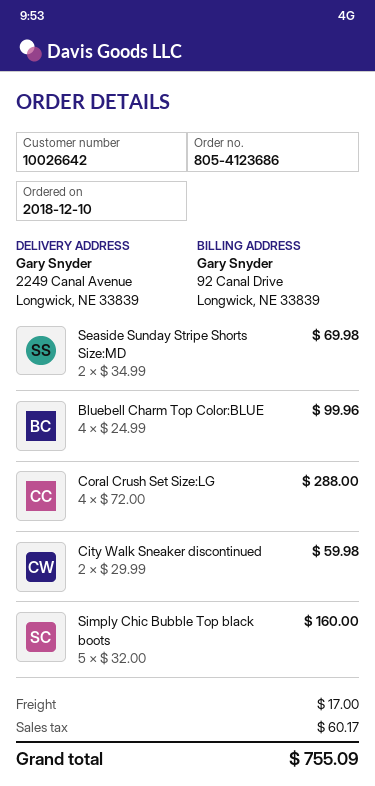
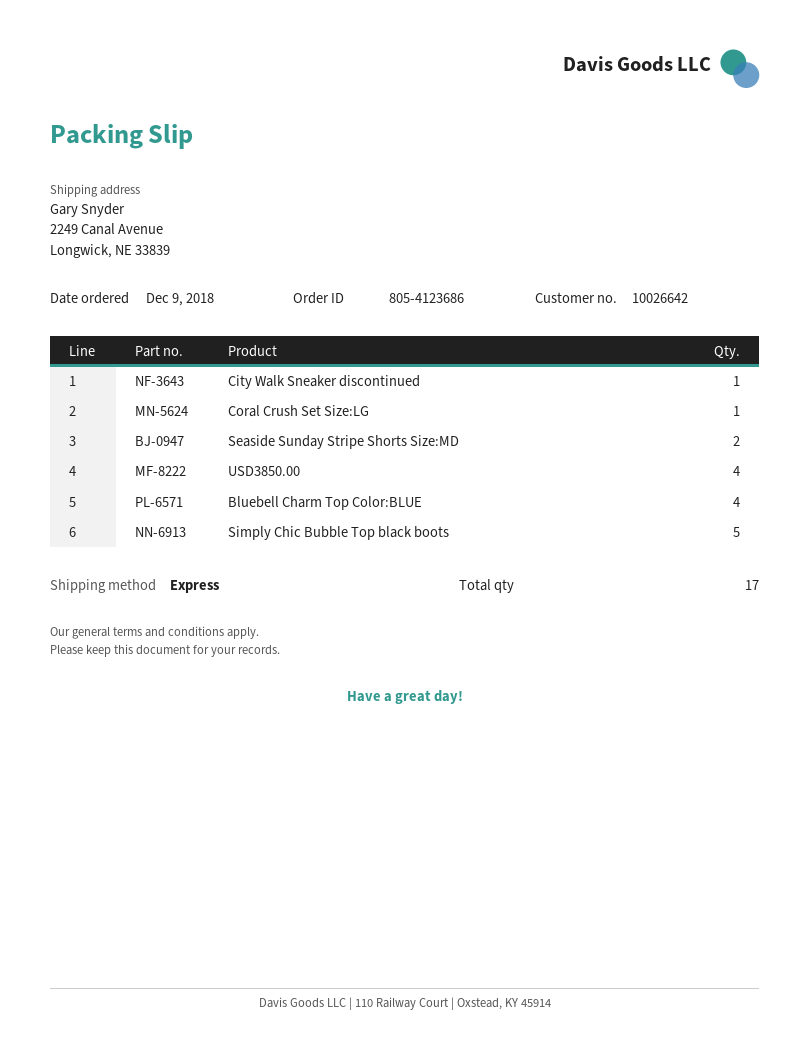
order date: 2018-12-10 -> 2018-12-09
Coral Crush Set Size:LG: 4 -> 1
City Walk Sneaker discontinued: 2 -> 1
USD3850.00: none -> 4

